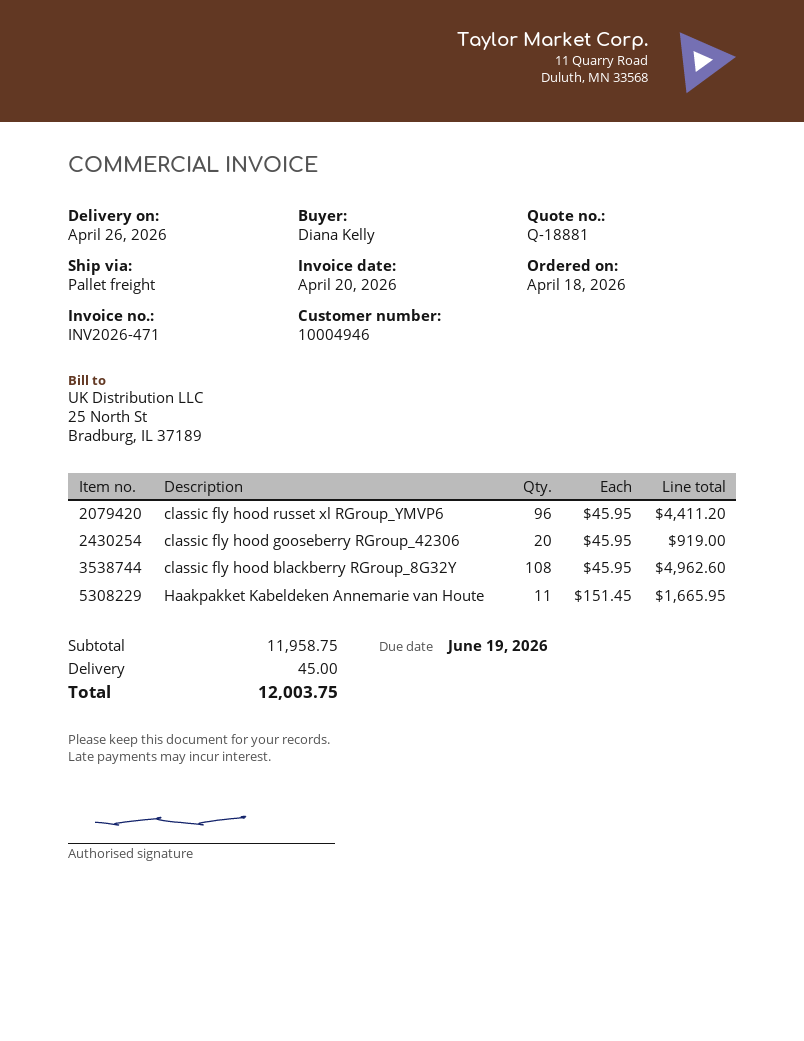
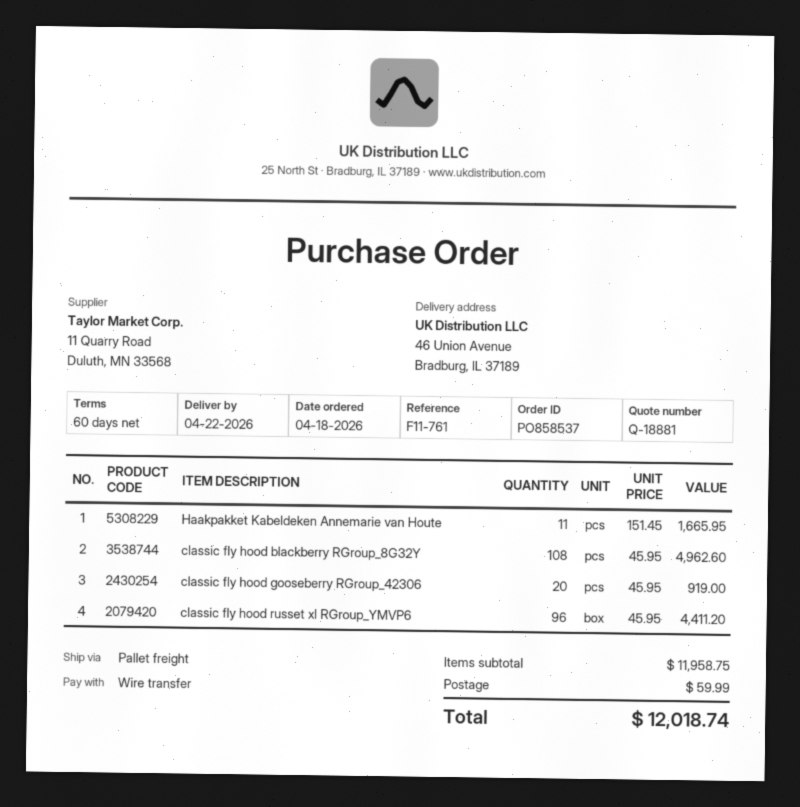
delivery date: 2026-04-26 -> 2026-04-22
shipping: 45.00 -> 59.99
total: 12003.75 -> 12018.74

